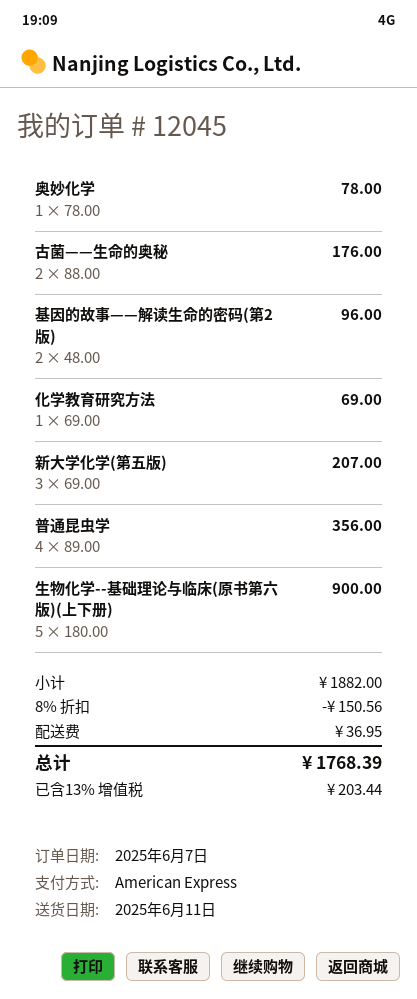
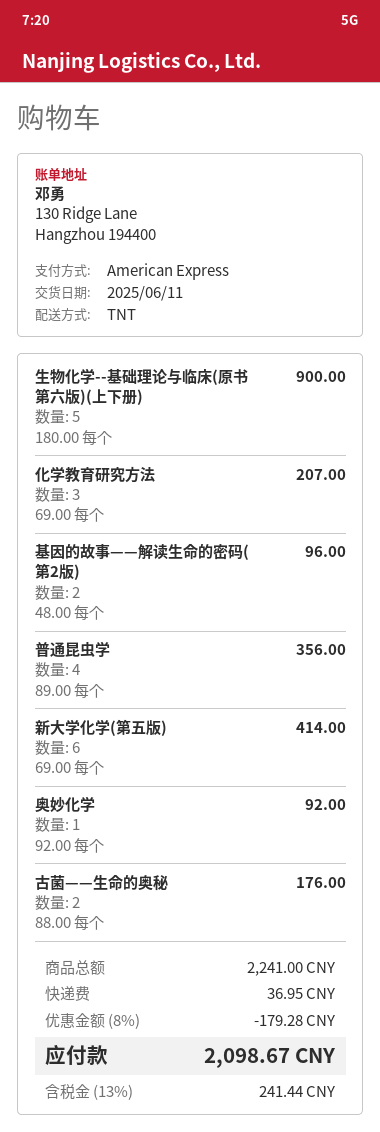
奥妙化学: 1 x 78.00 = 78.00 -> 1 x 92.00 = 92.00
化学教育研究方法: 1 x 69.00 = 69.00 -> 3 x 69.00 = 207.00
新大学化学(第五版): 3 x 69.00 = 207.00 -> 6 x 69.00 = 414.00
subtotal: 1882.00 -> 2241.00
discount: 8% = 150.56 -> 8% = 179.28
tax: 13% = 203.44 -> 13% = 241.44
total: 1768.39 -> 2098.67

